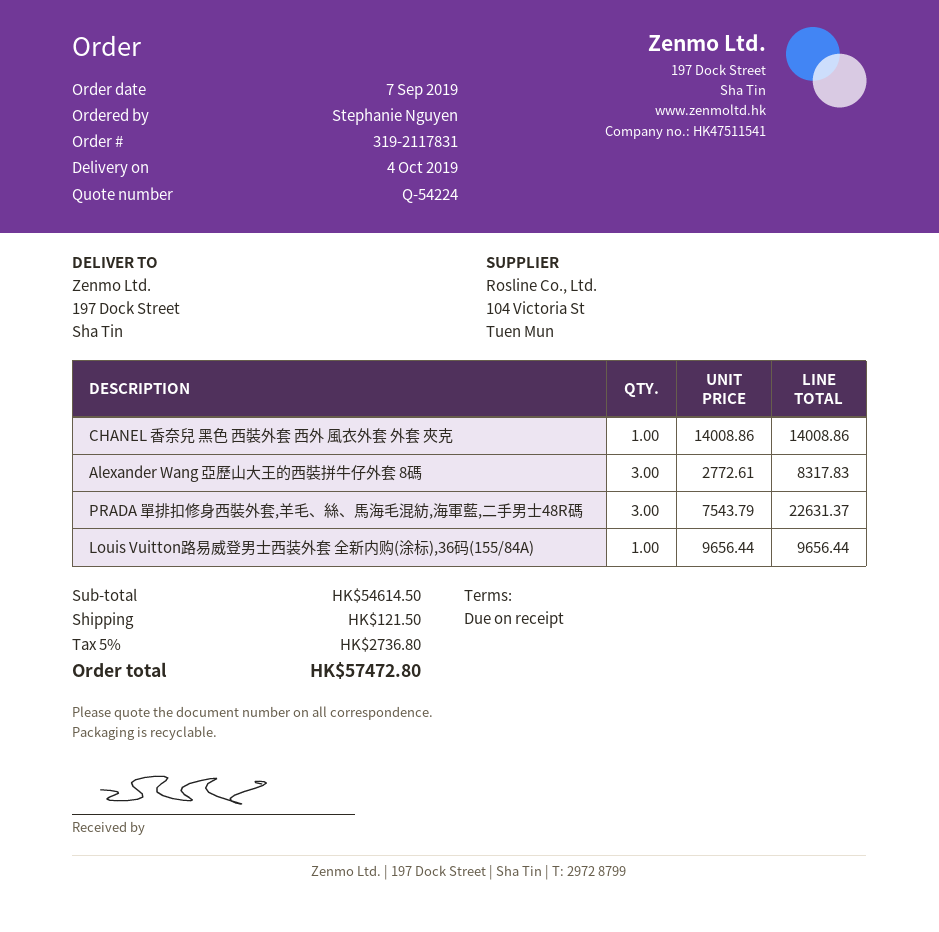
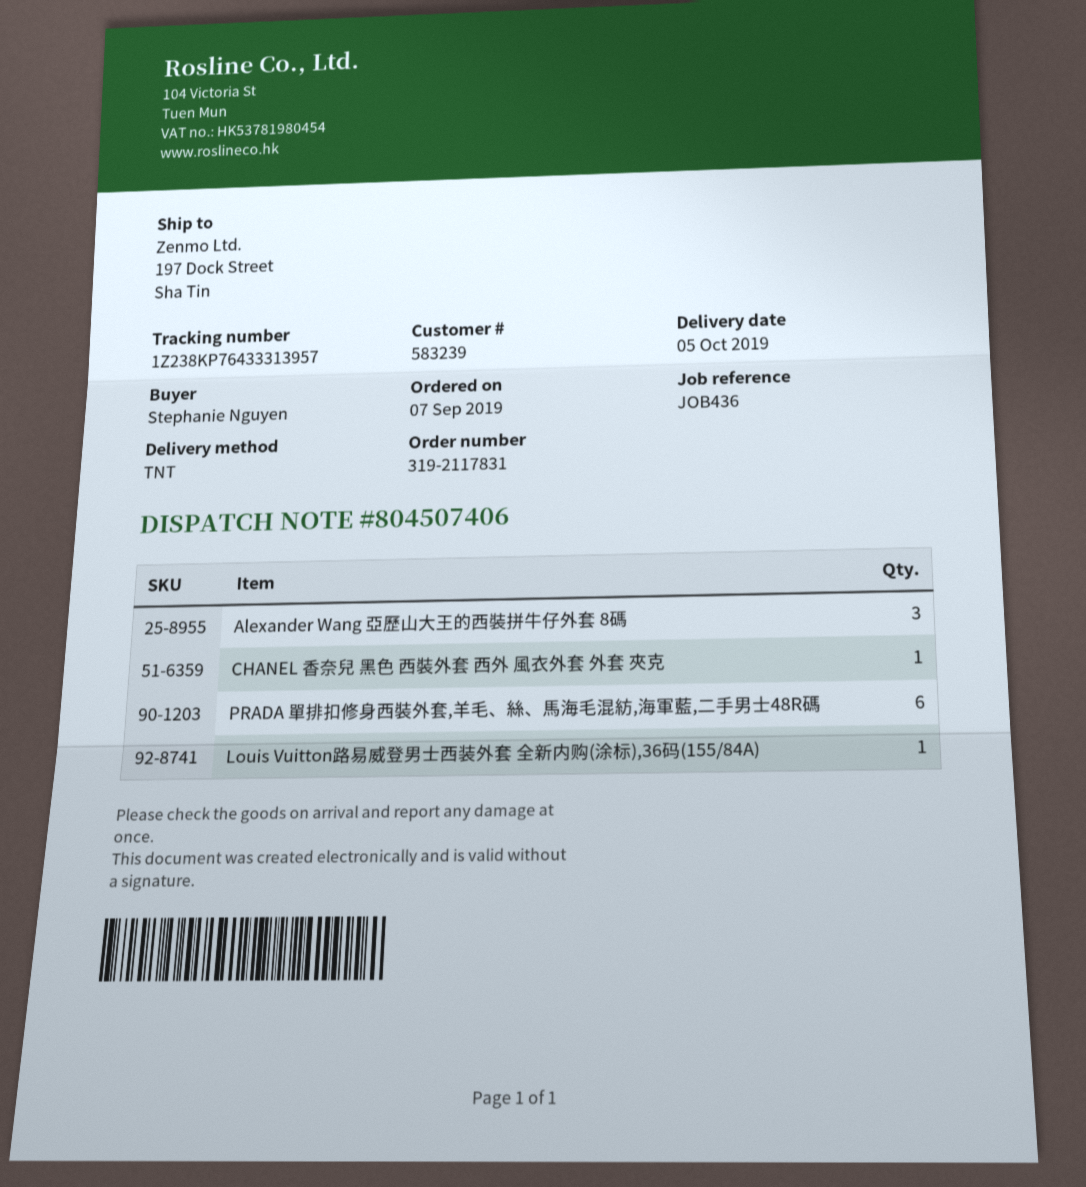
delivery date: 2019-10-04 -> 2019-10-05
PRADA 單排扣修身西裝外套,羊毛、絲、馬海毛混紡,海軍藍,二手男士48R碼: 3 -> 6

